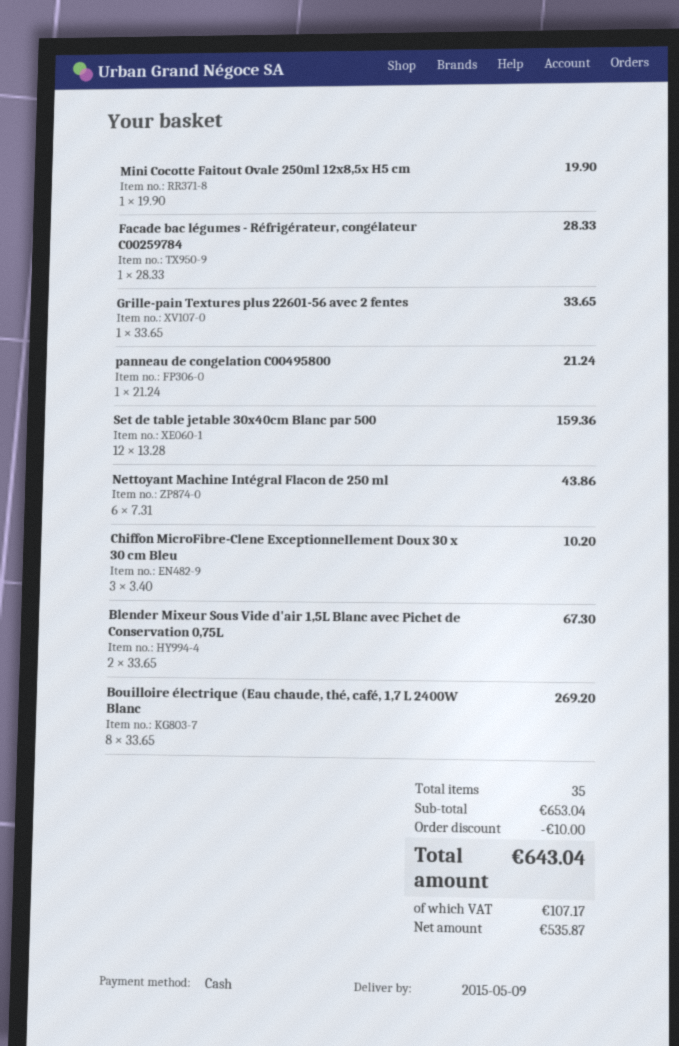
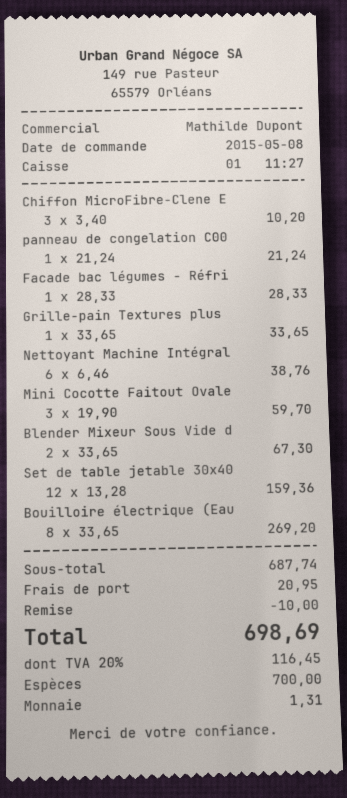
Mini Cocotte Faitout Ovale 250ml 12x8,5x H5 cm: 1 x 19.90 = 19.90 -> 3 x 19.90 = 59.70
Nettoyant Machine Intégral Flacon de 250 ml: 6 x 7.31 = 43.86 -> 6 x 6.46 = 38.76
subtotal: 653.04 -> 687.74
shipping: none -> 20.95
tax: 107.17 -> 116.45
total: 643.04 -> 698.69

